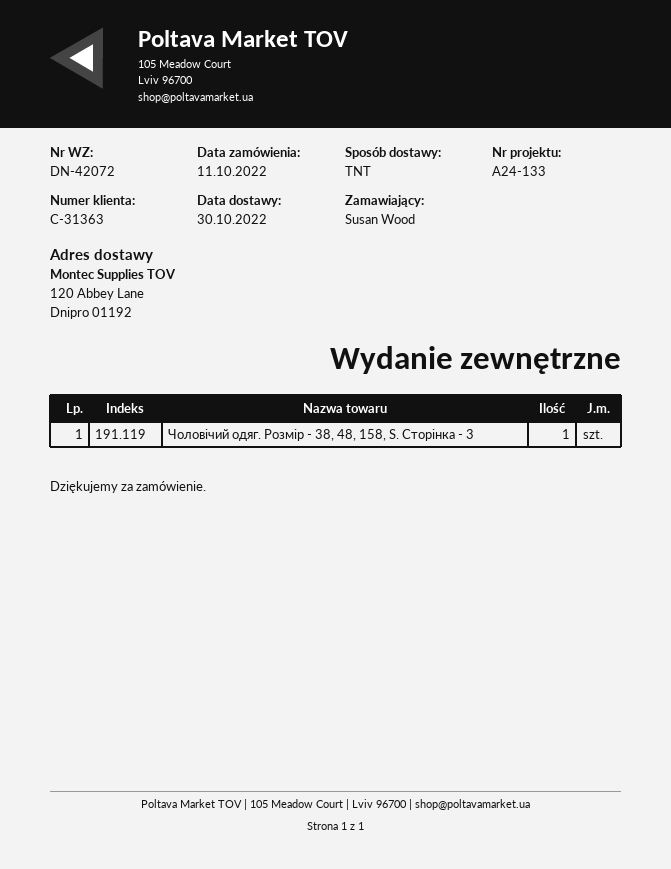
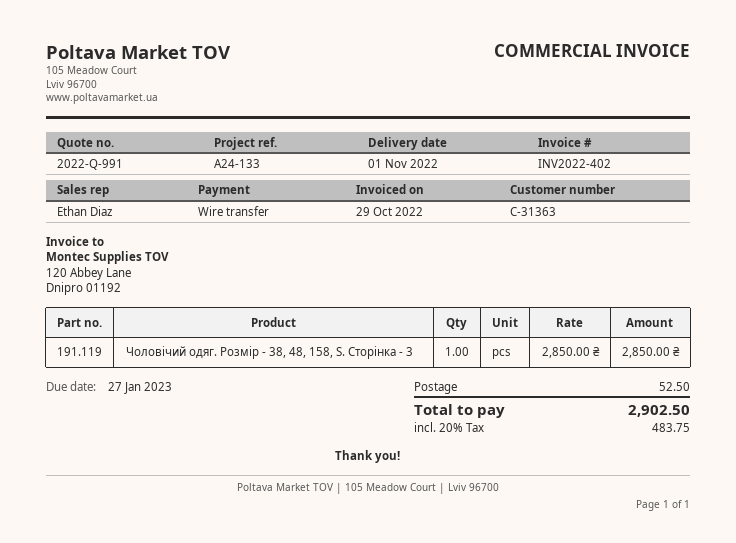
delivery date: 2022-10-30 -> 2022-11-01

